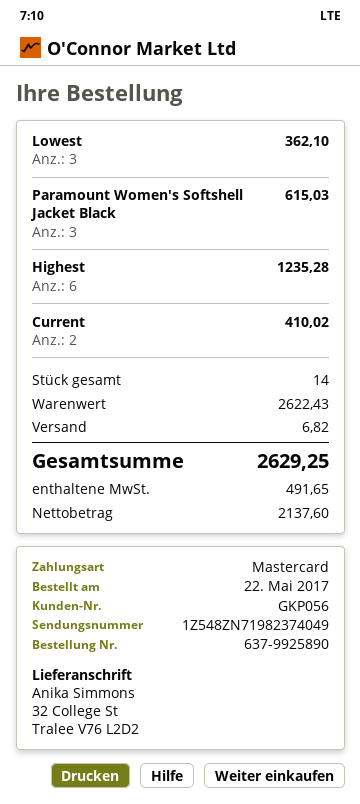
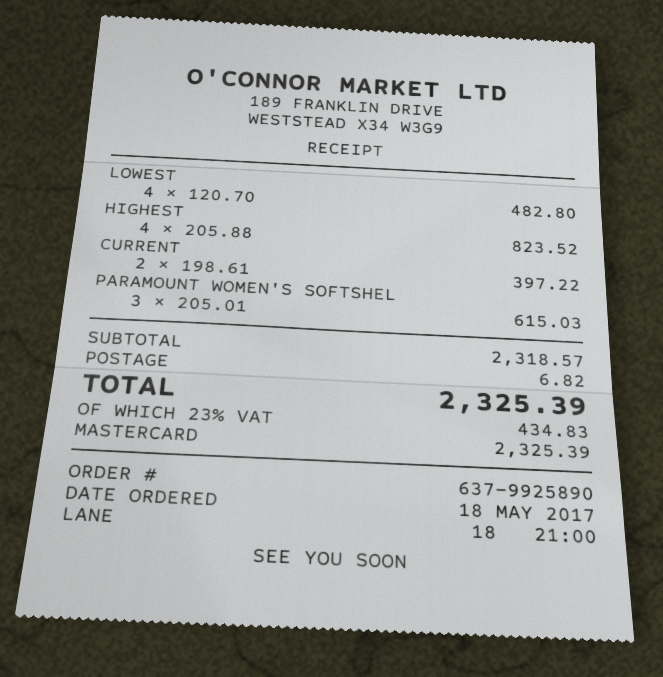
order date: 2017-05-22 -> 2017-05-18
Lowest: 3 for 362.10 -> 4 for 482.80
Highest: 6 for 1235.28 -> 4 for 823.52
Current: 2 for 410.02 -> 2 for 397.22
subtotal: 2622.43 -> 2318.57
tax: 491.65 -> 434.83
total: 2629.25 -> 2325.39

